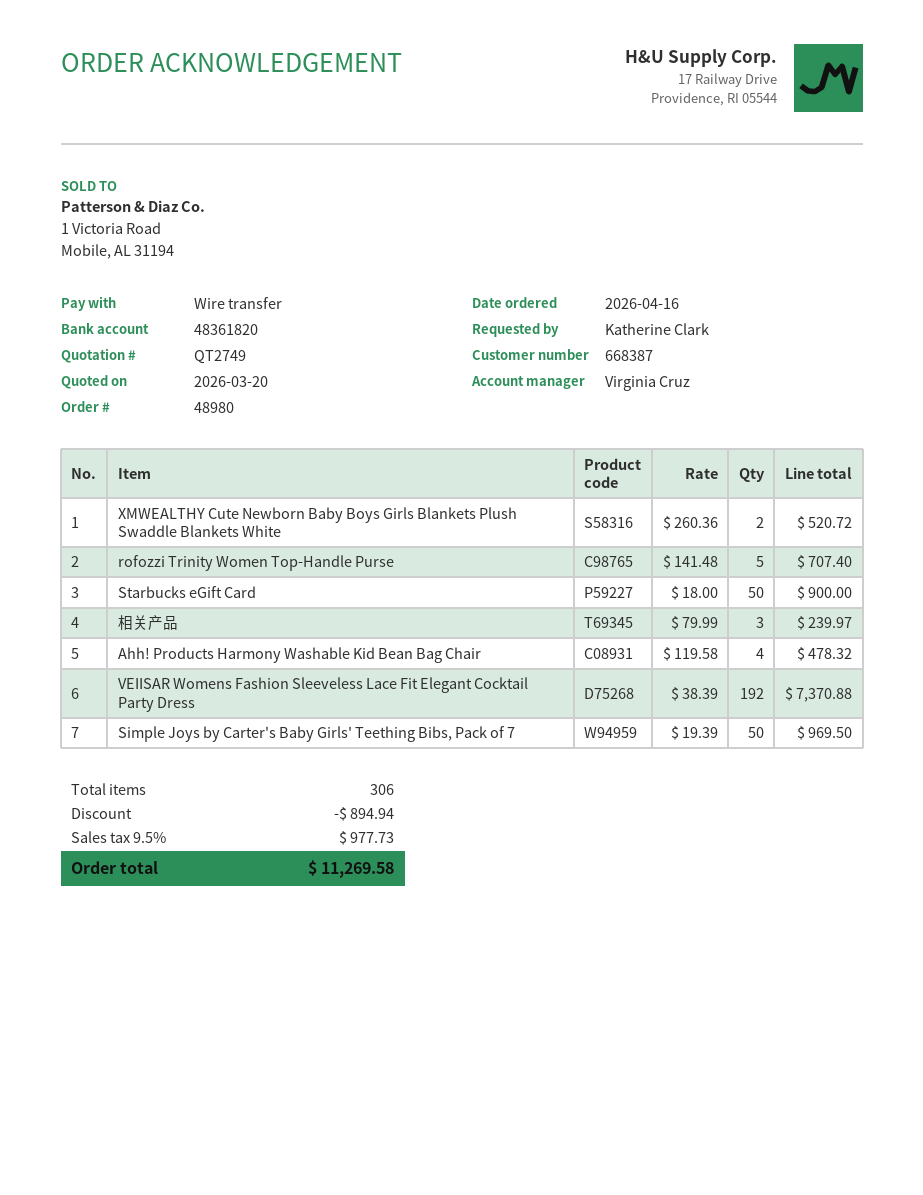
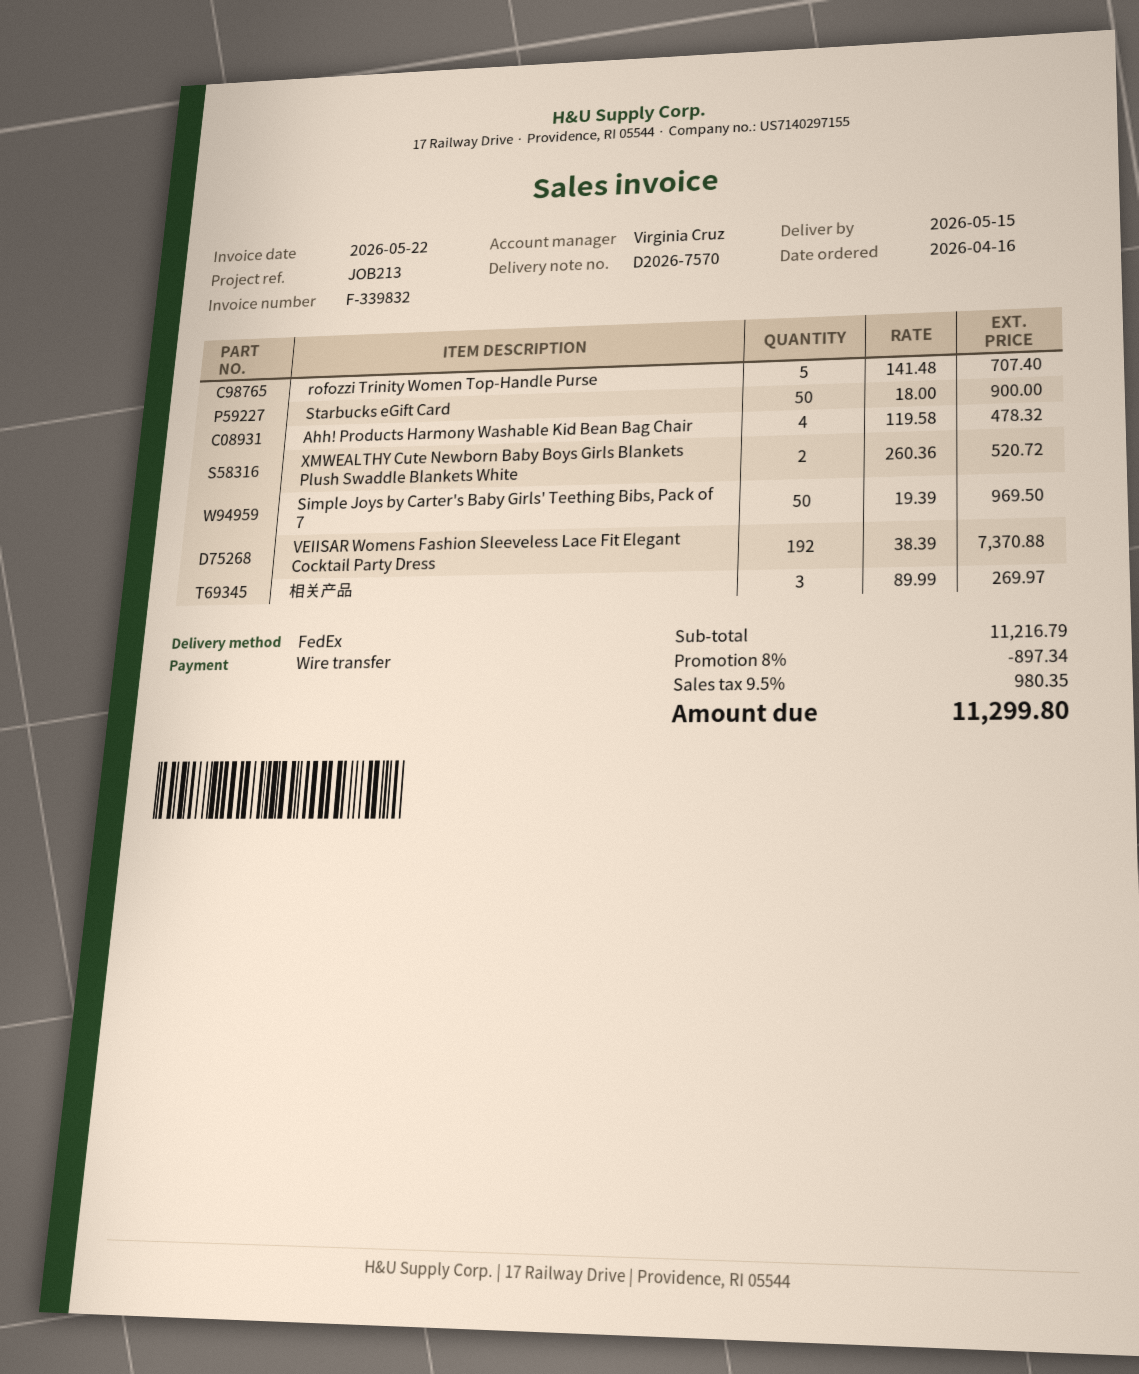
相关产品: 3 x 79.99 = 239.97 -> 3 x 89.99 = 269.97
discount: 894.94 -> 897.34
tax: 9.5% = 977.73 -> 9.5% = 980.35
total: 11269.58 -> 11299.80

